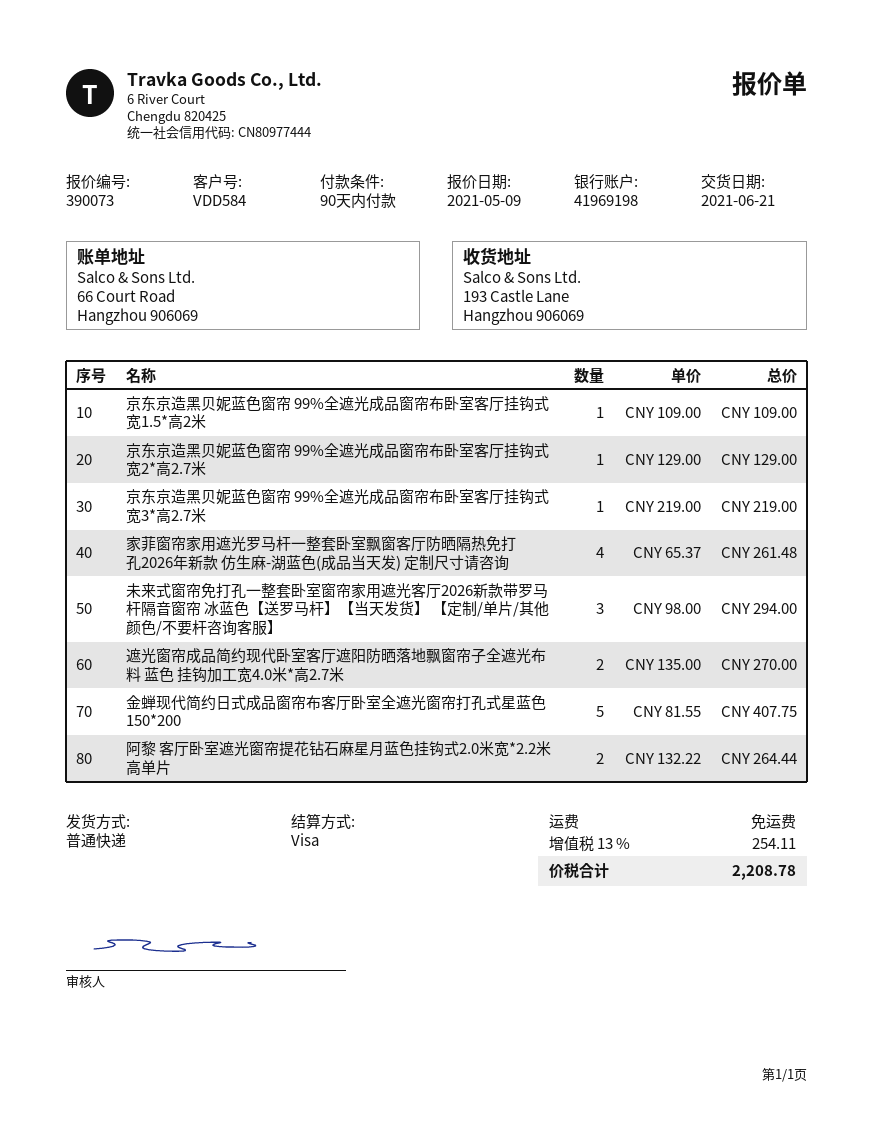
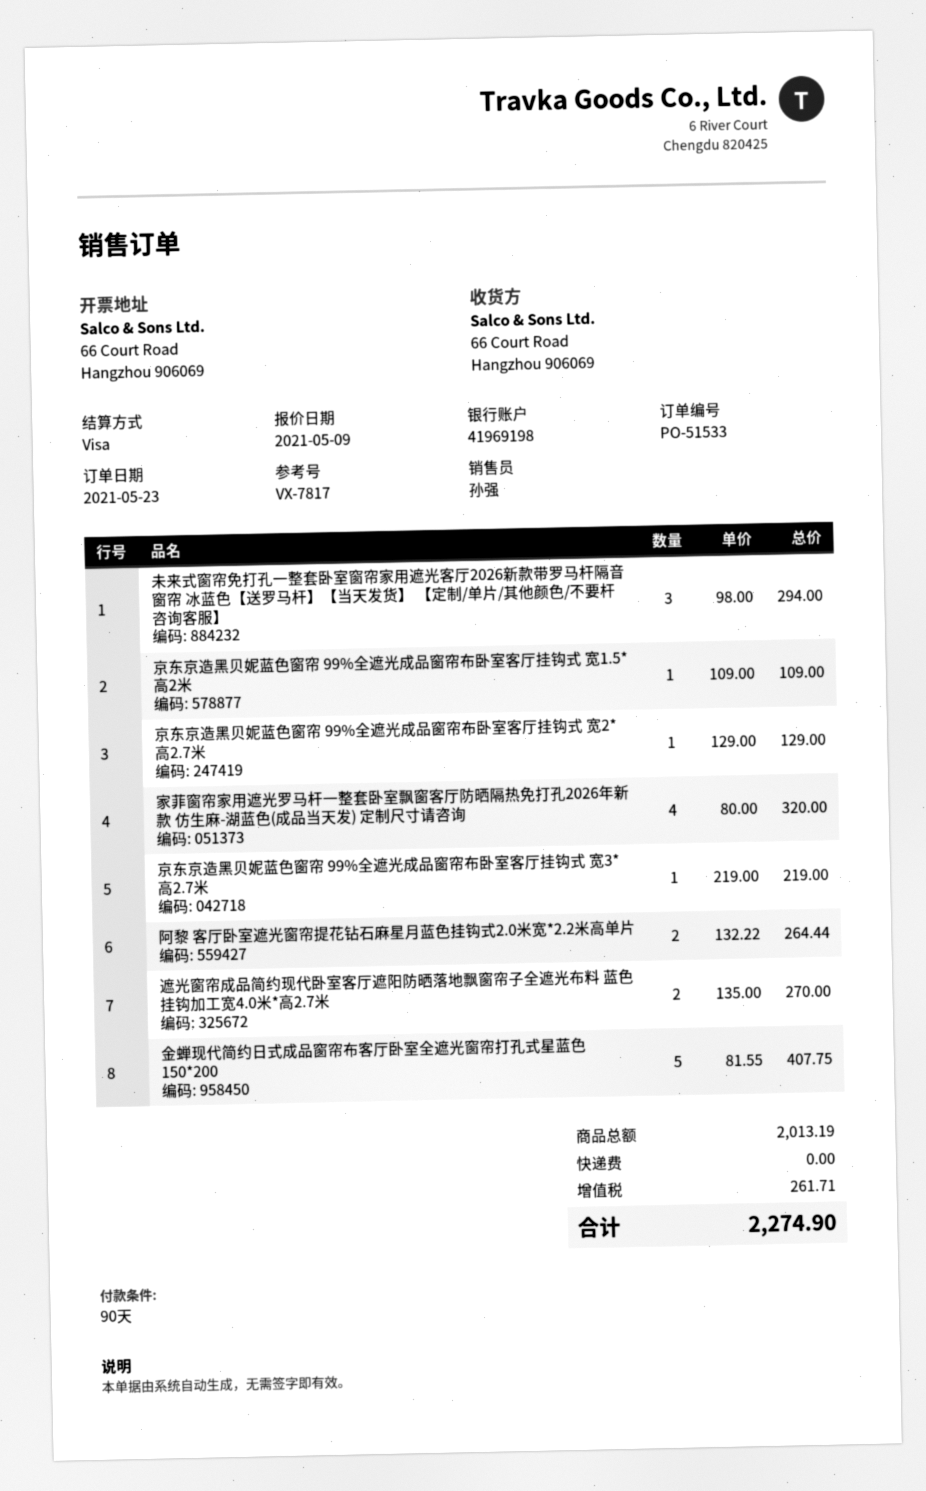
ship to: 193 Castle Lane, Hangzhou 906069 -> 66 Court Road, Hangzhou 906069
家菲窗帘家用遮光罗马杆一整套卧室飘窗客厅防晒隔热免打孔2026年新款 仿生麻-湖蓝色(成品当天发) 定制尺寸请咨询: 4 x 65.37 = 261.48 -> 4 x 80.00 = 320.00
tax: 254.11 -> 261.71
total: 2208.78 -> 2274.90

